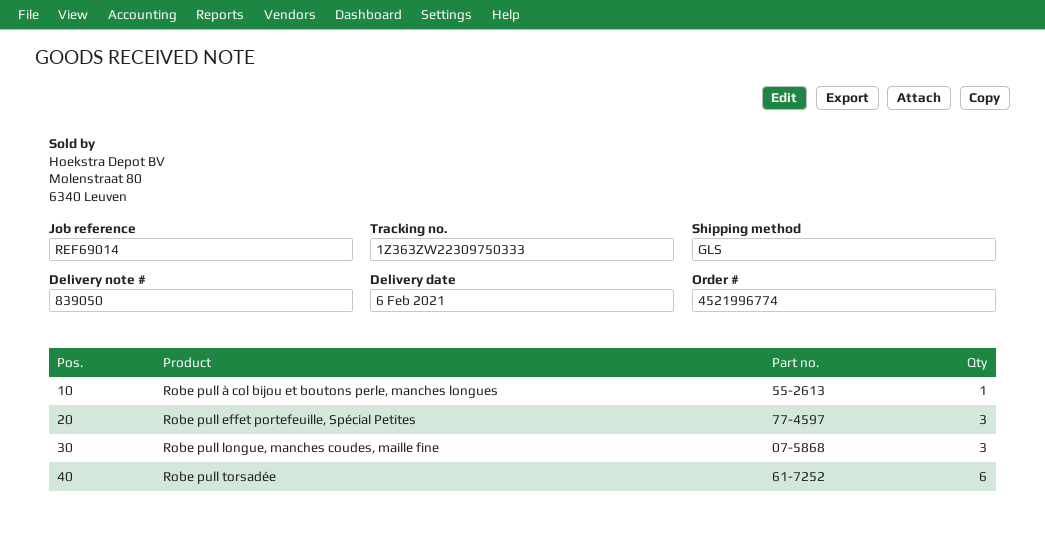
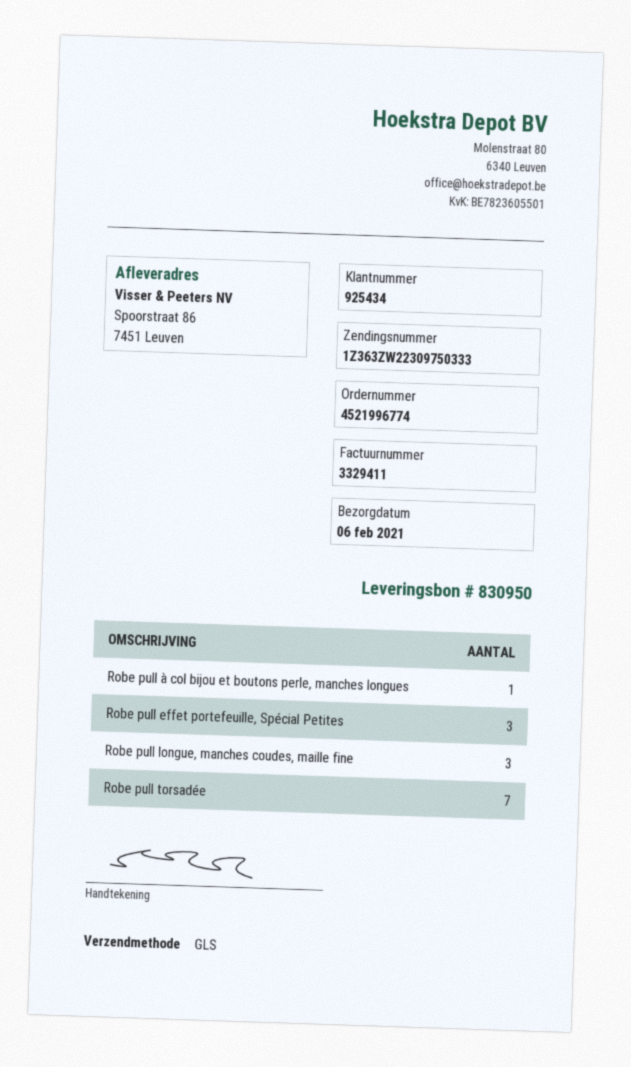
delivery note number: 839050 -> 830950
Robe pull torsadée: 6 -> 7

